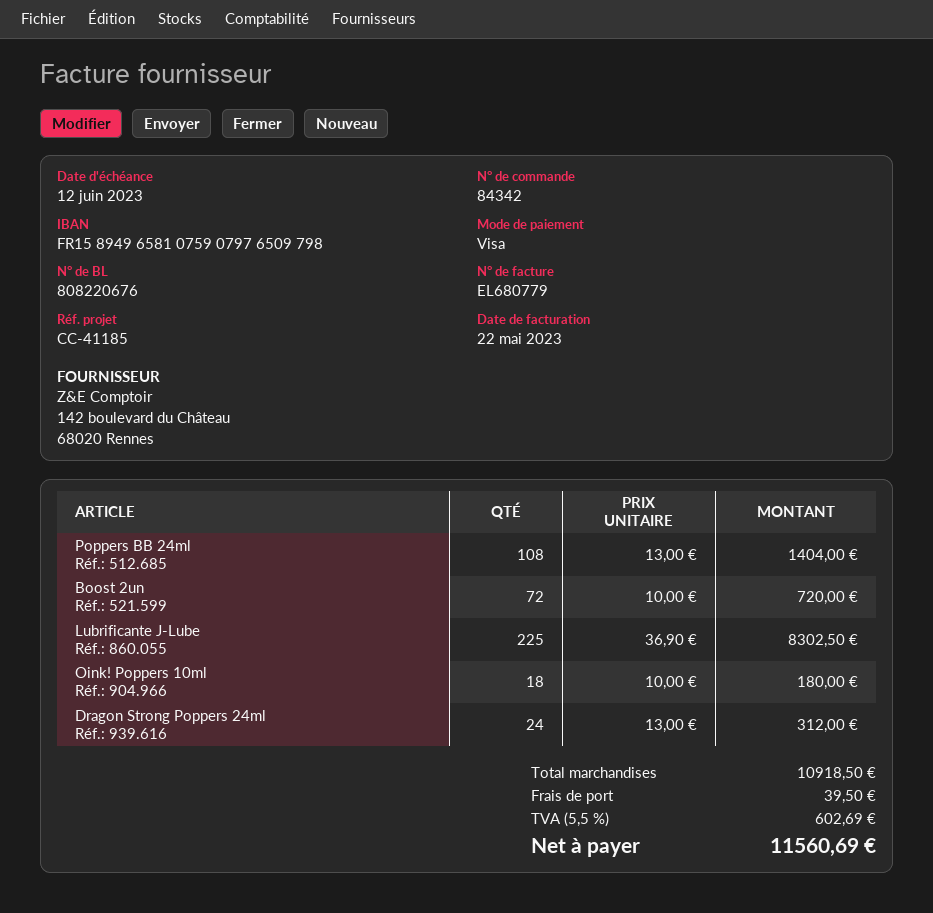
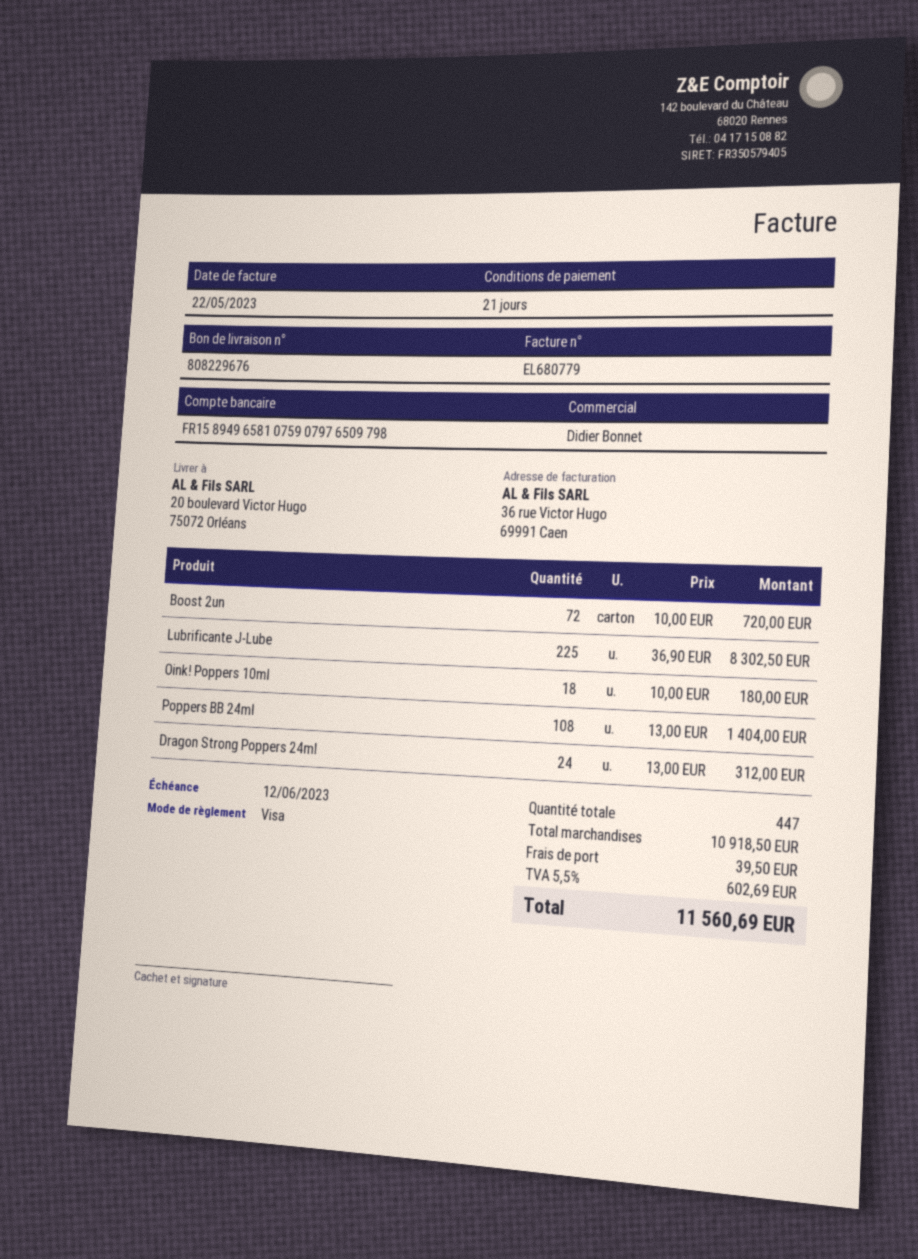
delivery note number: 808220676 -> 808229676

